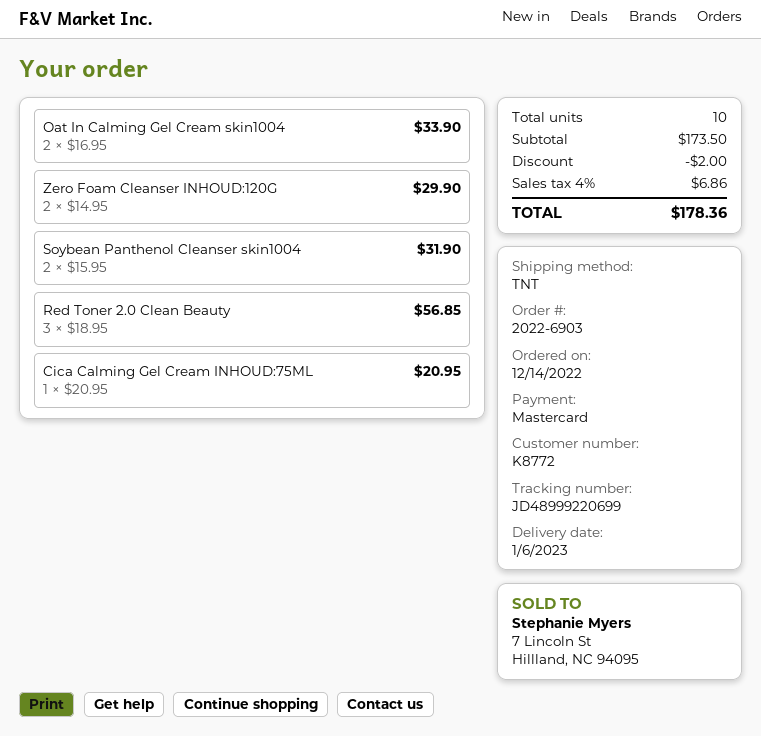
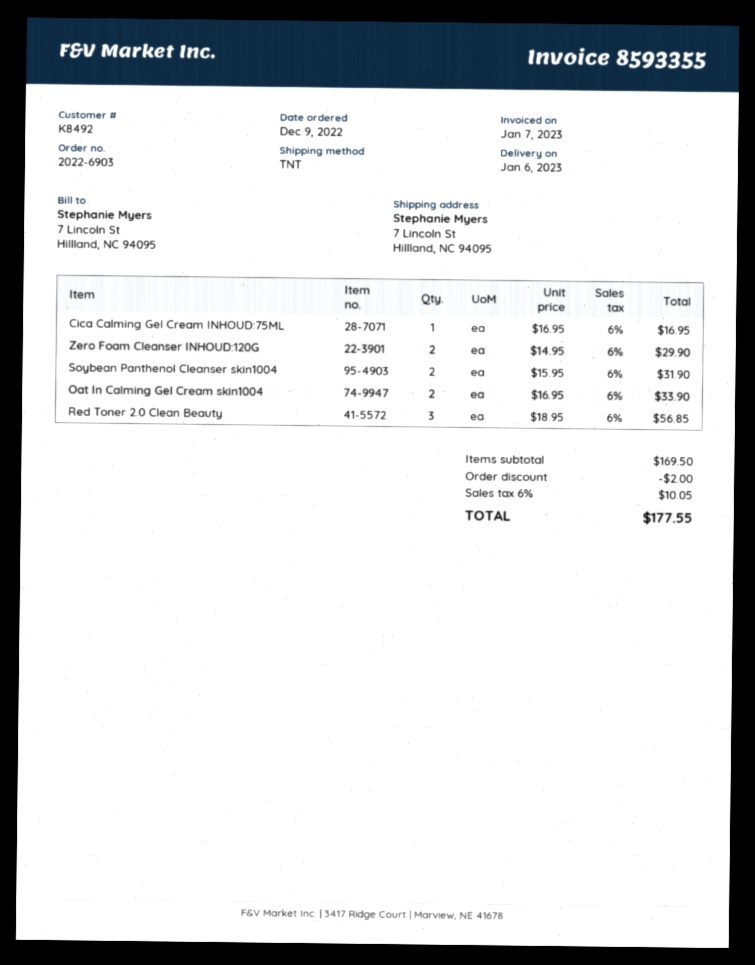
order date: 2022-12-14 -> 2022-12-09
customer number: K8772 -> K8492
Cica Calming Gel Cream INHOUD:75ML: 1 x 20.95 = 20.95 -> 1 x 16.95 = 16.95
subtotal: 173.50 -> 169.50
tax: 4% = 6.86 -> 6% = 10.05
total: 178.36 -> 177.55

